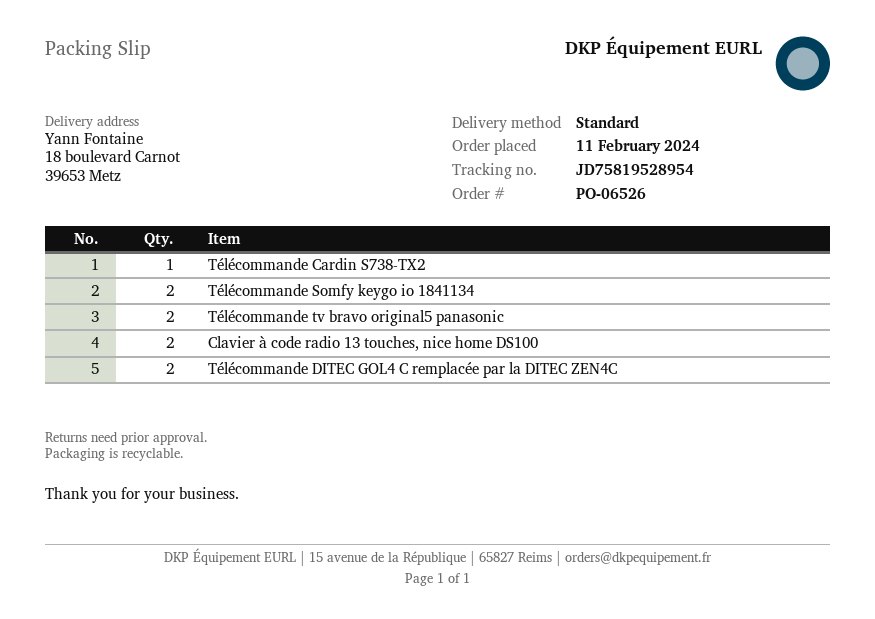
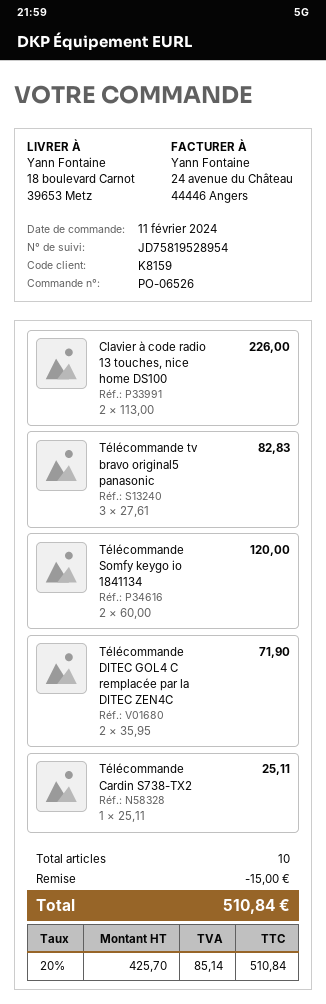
Télécommande tv bravo original5 panasonic: 2 -> 3

